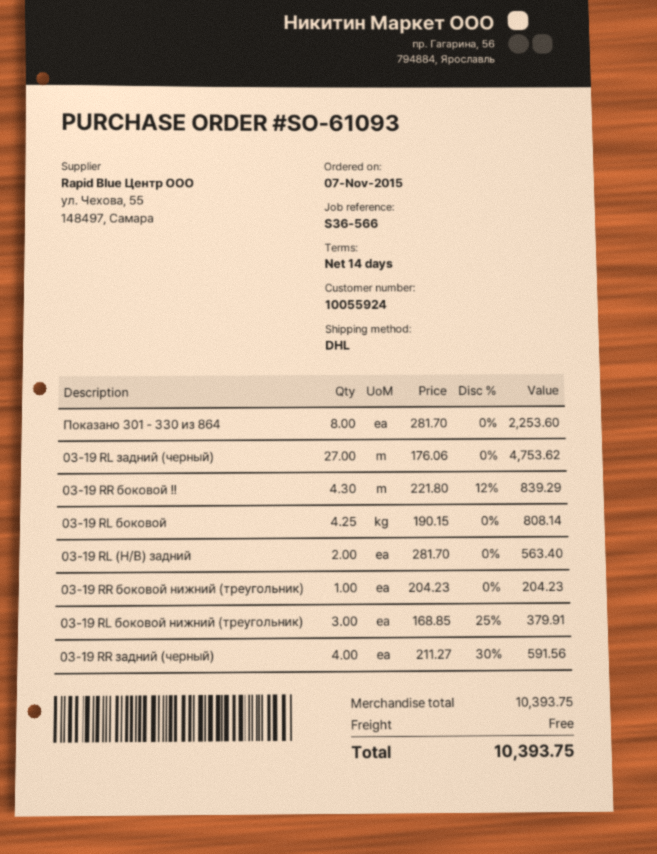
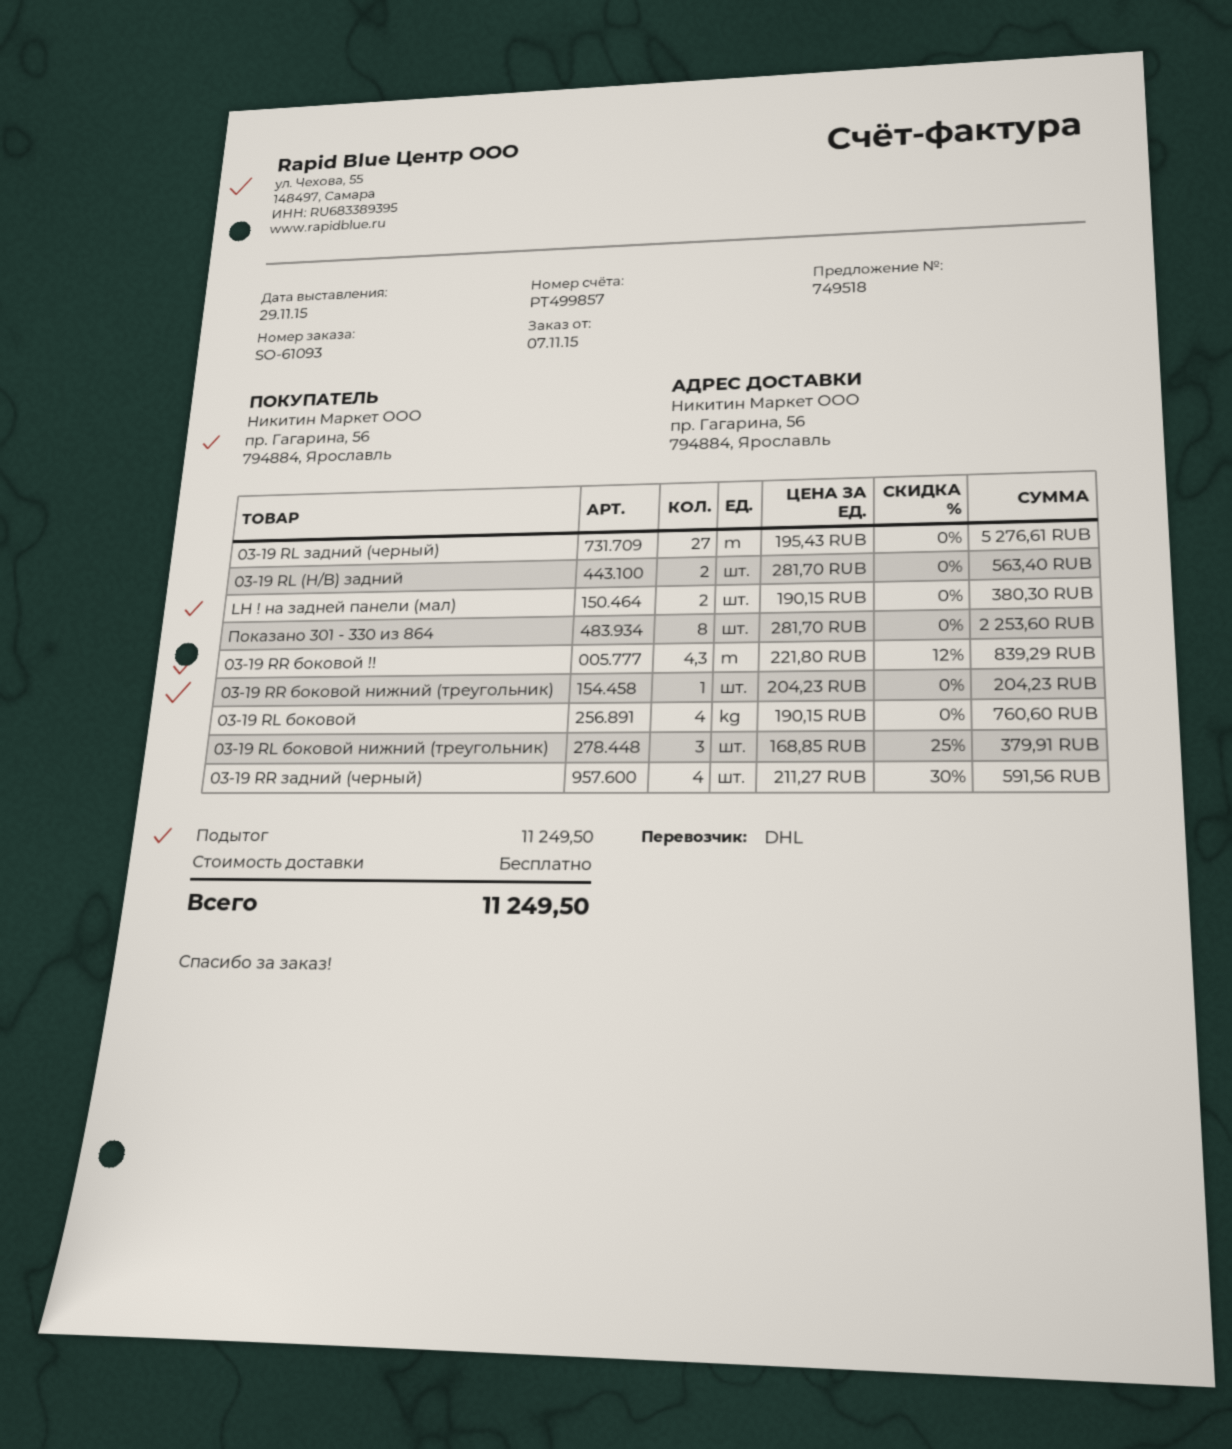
03-19 RL задний (черный): 27 x 176.06 = 4753.62 -> 27 x 195.43 = 5276.61
03-19 RL боковой: 4.25 x 190.15 = 808.14 -> 4 x 190.15 = 760.60
LH ! на задней панели (мал): none -> 2 x 190.15 = 380.30
subtotal: 10393.75 -> 11249.50
total: 10393.75 -> 11249.50

